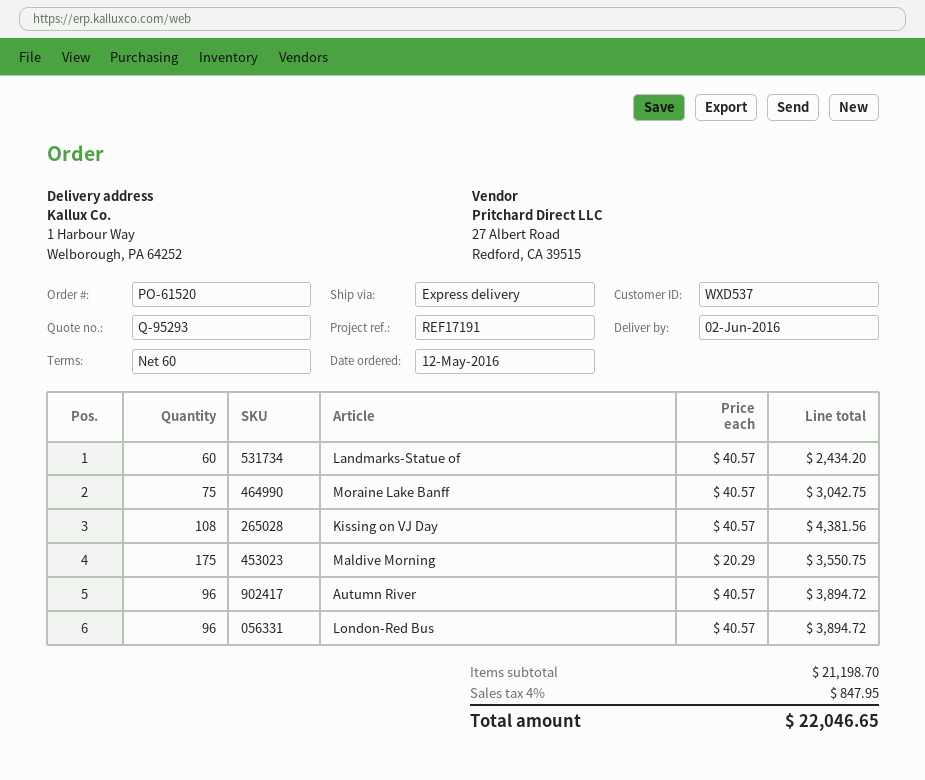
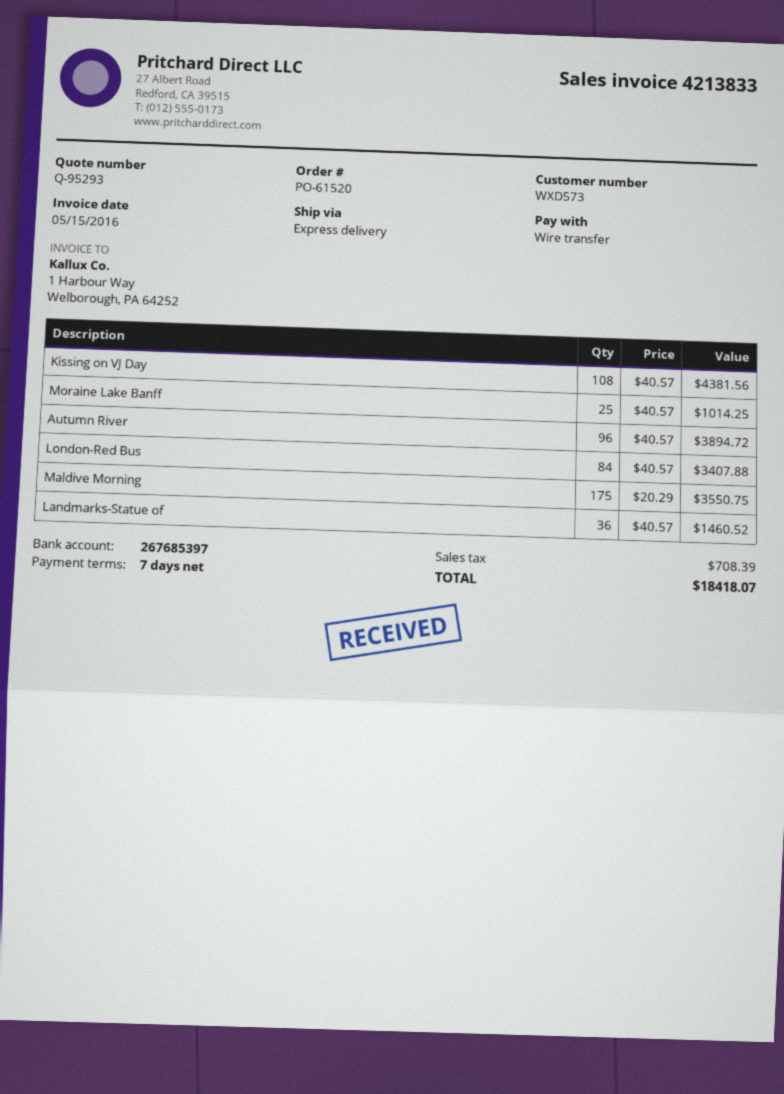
payment terms: 60 days -> 7 days
customer number: WXD537 -> WXD573
Landmarks-Statue of: 60 x 40.57 = 2434.20 -> 36 x 40.57 = 1460.52
Moraine Lake Banff: 75 x 40.57 = 3042.75 -> 25 x 40.57 = 1014.25
London-Red Bus: 96 x 40.57 = 3894.72 -> 84 x 40.57 = 3407.88
tax: 847.95 -> 708.39
total: 22046.65 -> 18418.07

